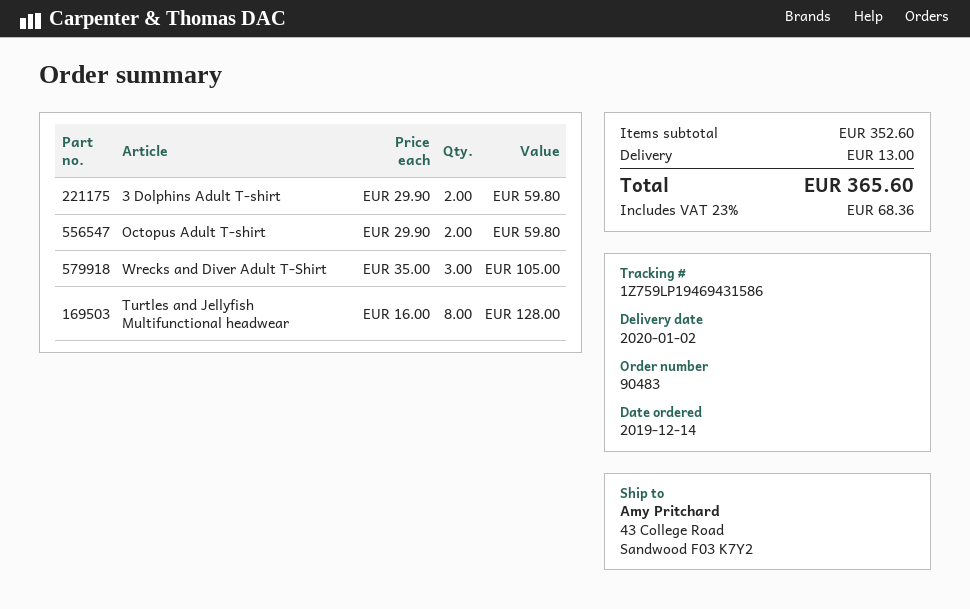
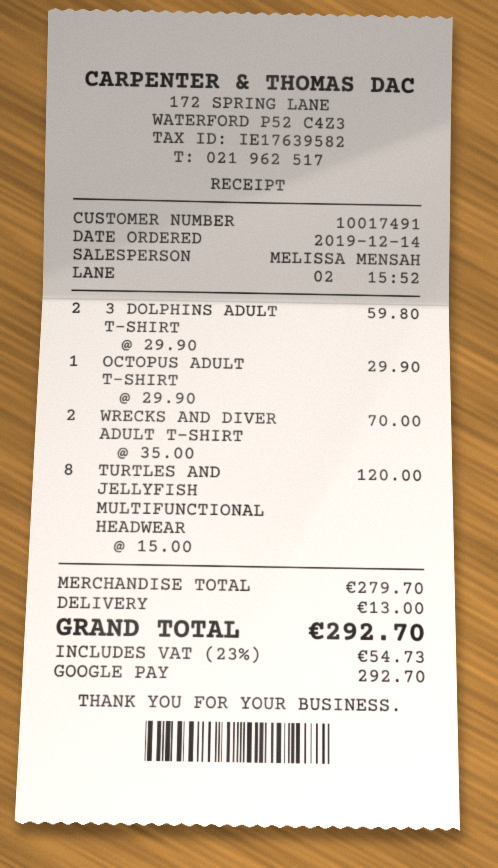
Octopus Adult T-shirt: 2 x 29.90 = 59.80 -> 1 x 29.90 = 29.90
Wrecks and Diver Adult T-Shirt: 3 x 35.00 = 105.00 -> 2 x 35.00 = 70.00
Turtles and Jellyfish Multifunctional headwear: 8 x 16.00 = 128.00 -> 8 x 15.00 = 120.00
subtotal: 352.60 -> 279.70
tax: 23% = 68.36 -> 23% = 54.73
total: 365.60 -> 292.70

